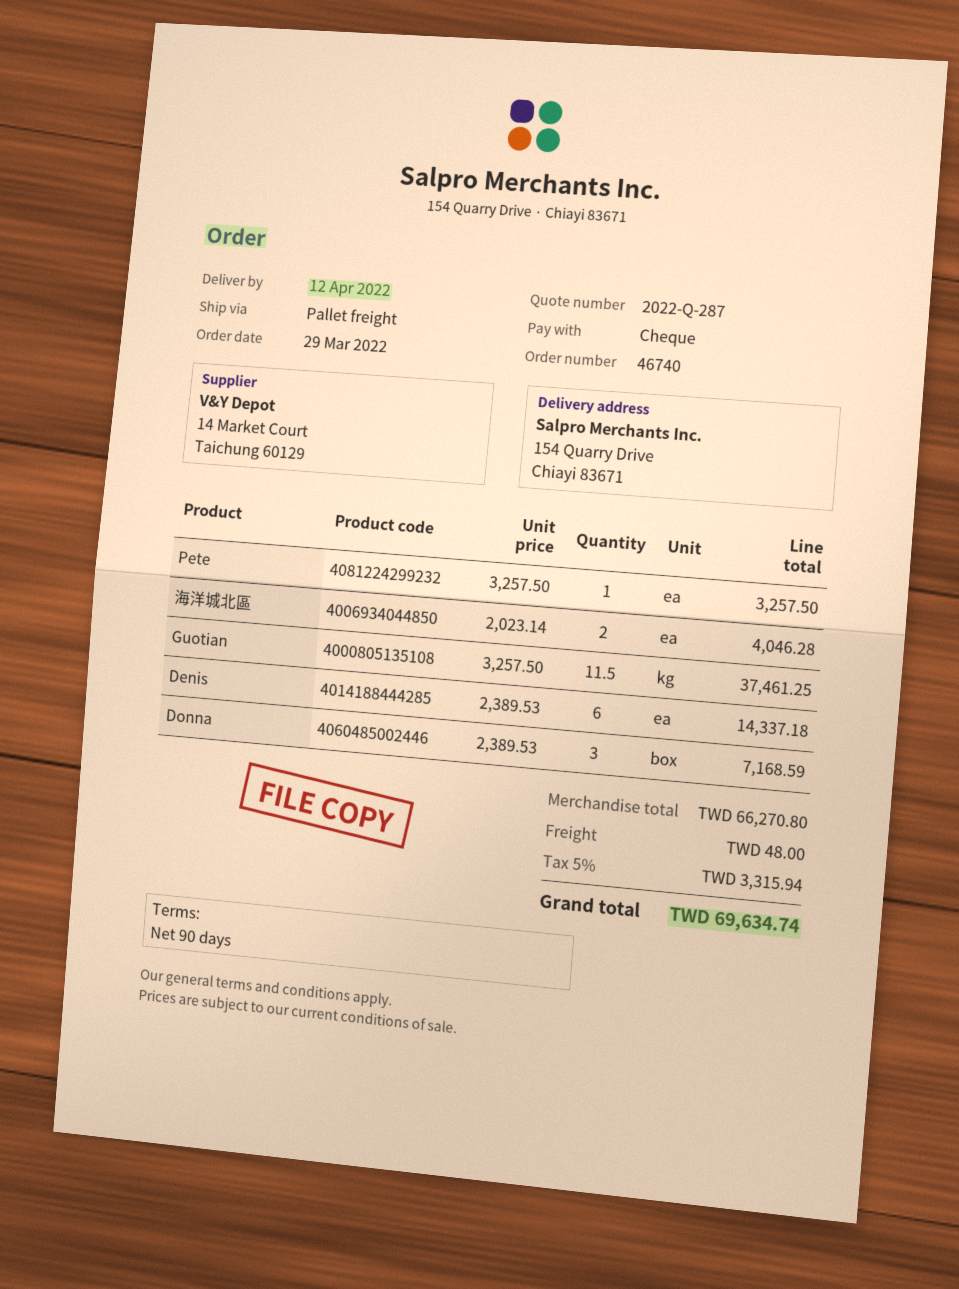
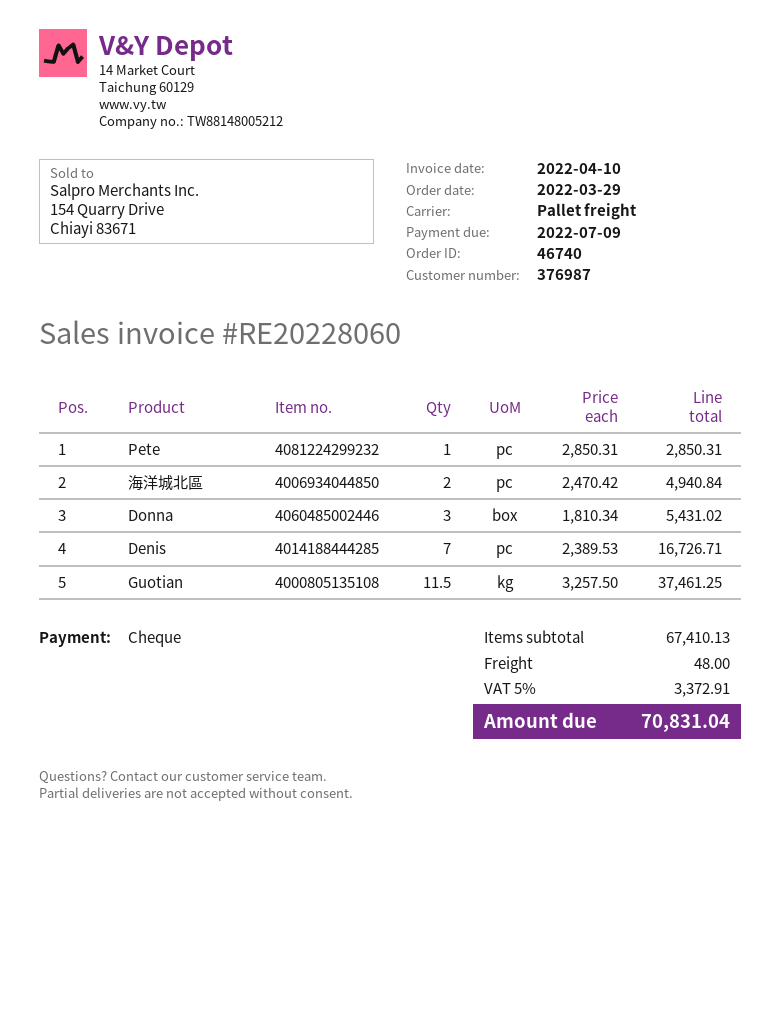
Pete: 1 x 3257.50 = 3257.50 -> 1 x 2850.31 = 2850.31
海洋城北區: 2 x 2023.14 = 4046.28 -> 2 x 2470.42 = 4940.84
Denis: 6 x 2389.53 = 14337.18 -> 7 x 2389.53 = 16726.71
Donna: 3 x 2389.53 = 7168.59 -> 3 x 1810.34 = 5431.02
subtotal: 66270.80 -> 67410.13
tax: 5% = 3315.94 -> 5% = 3372.91
total: 69634.74 -> 70831.04

